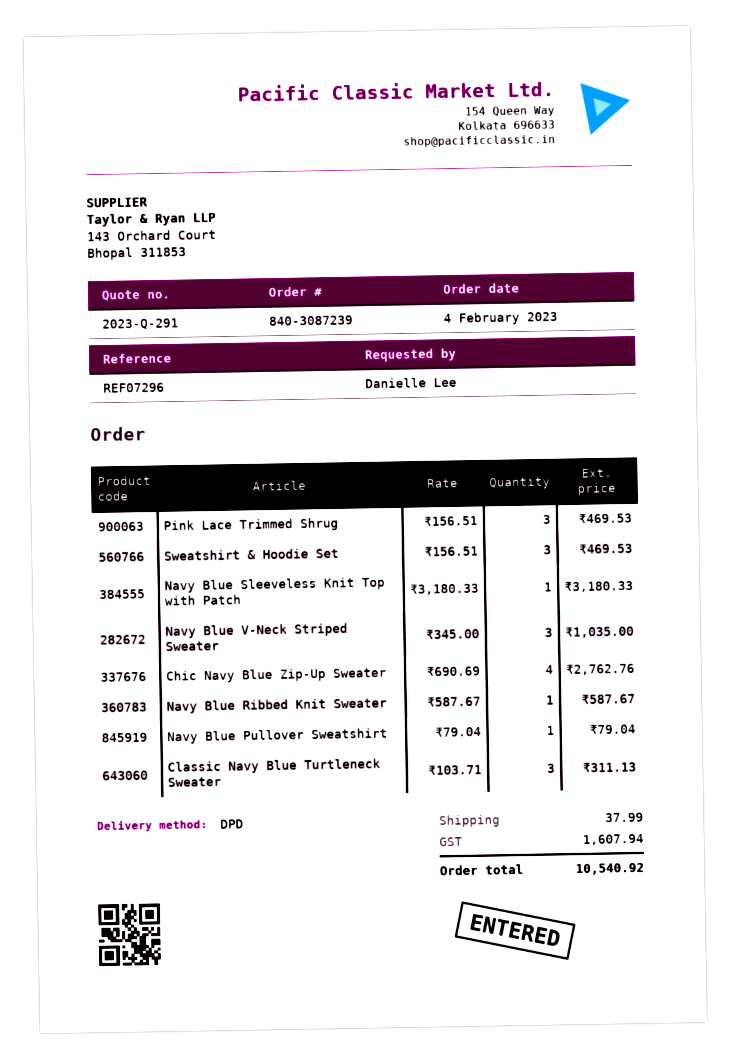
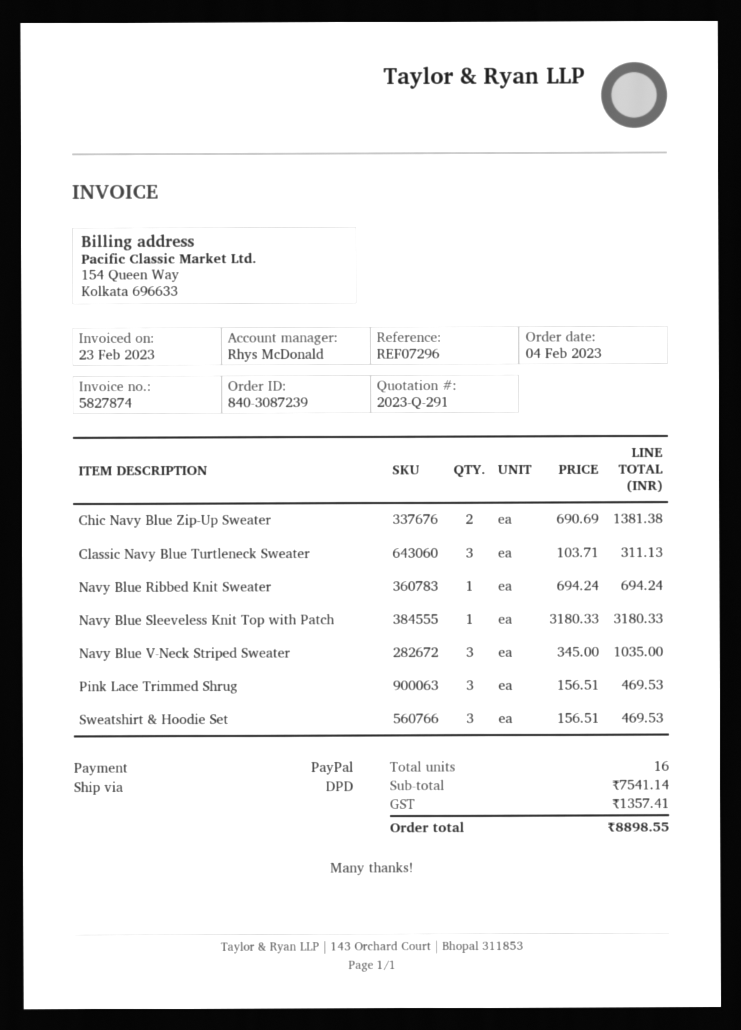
Chic Navy Blue Zip-Up Sweater: 4 x 690.69 = 2762.76 -> 2 x 690.69 = 1381.38
Navy Blue Ribbed Knit Sweater: 1 x 587.67 = 587.67 -> 1 x 694.24 = 694.24
Navy Blue Pullover Sweatshirt: 1 x 79.04 = 79.04 -> none
shipping: 37.99 -> none
tax: 1607.94 -> 1357.41
total: 10540.92 -> 8898.55

